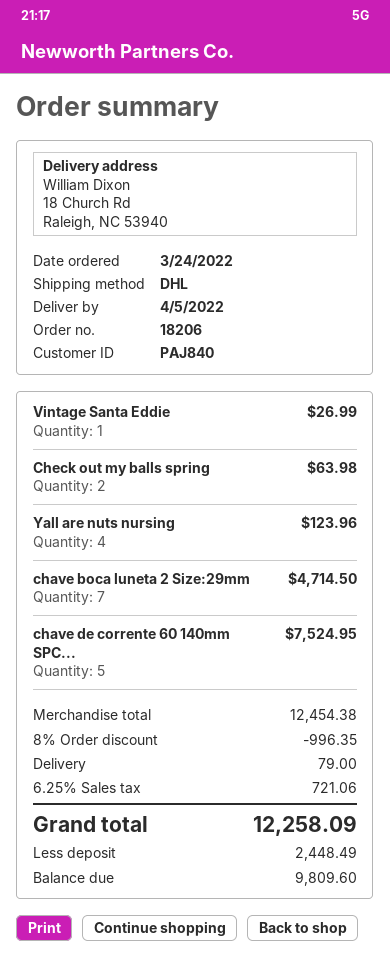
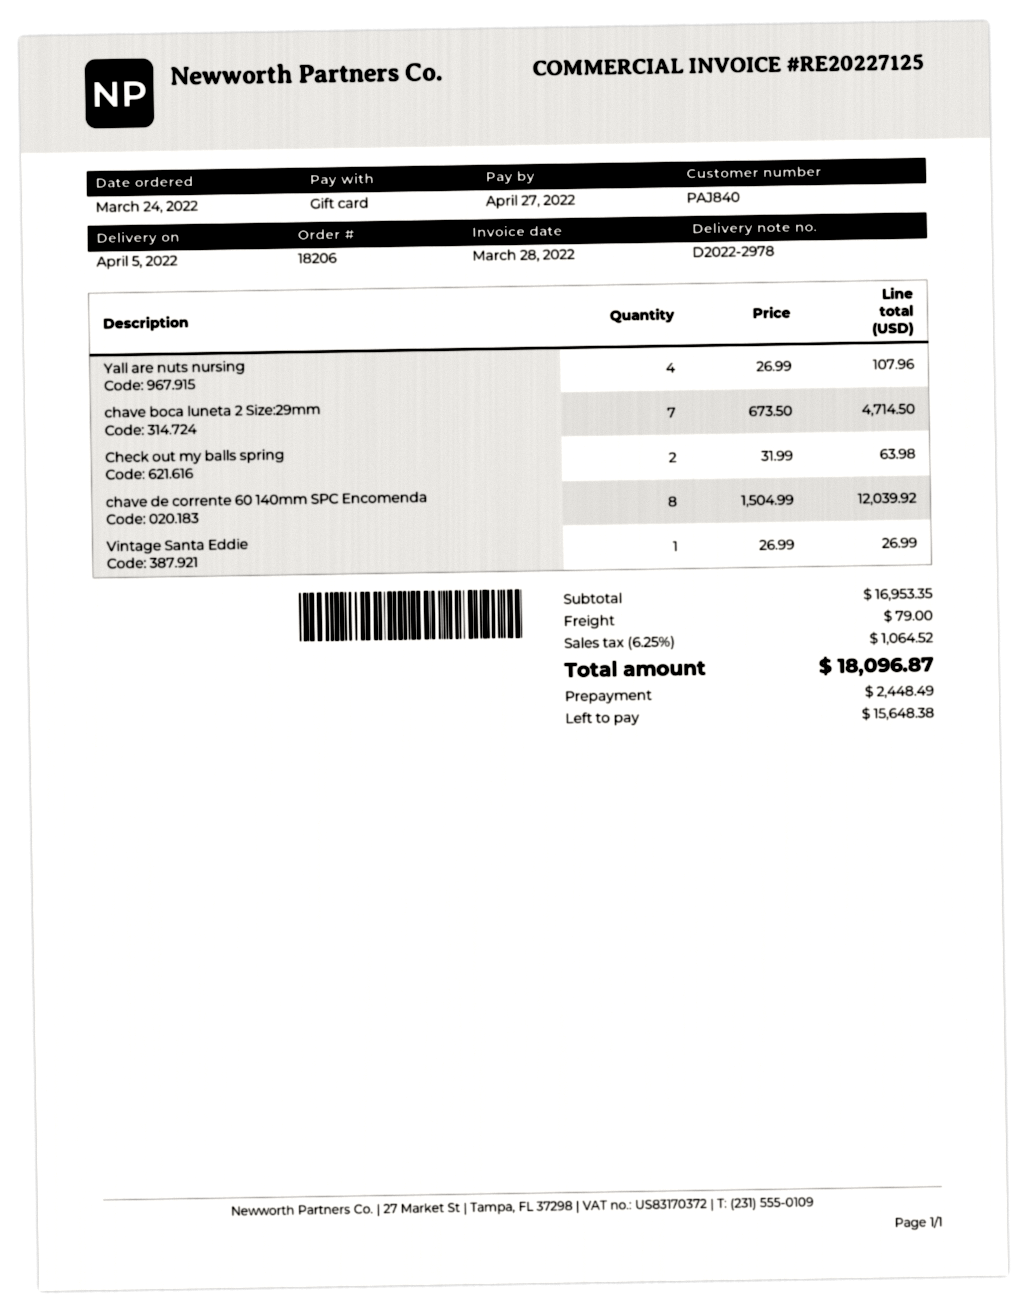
Yall are nuts nursing: 4 for 123.96 -> 4 for 107.96
chave de corrente 60 140mm SPC...: 5 for 7524.95 -> 8 for 12039.92
subtotal: 12454.38 -> 16953.35
discount: 8% = 996.35 -> none
tax: 6.25% = 721.06 -> 6.25% = 1064.52
total: 12258.09 -> 18096.87
balance: 9809.60 -> 15648.38

